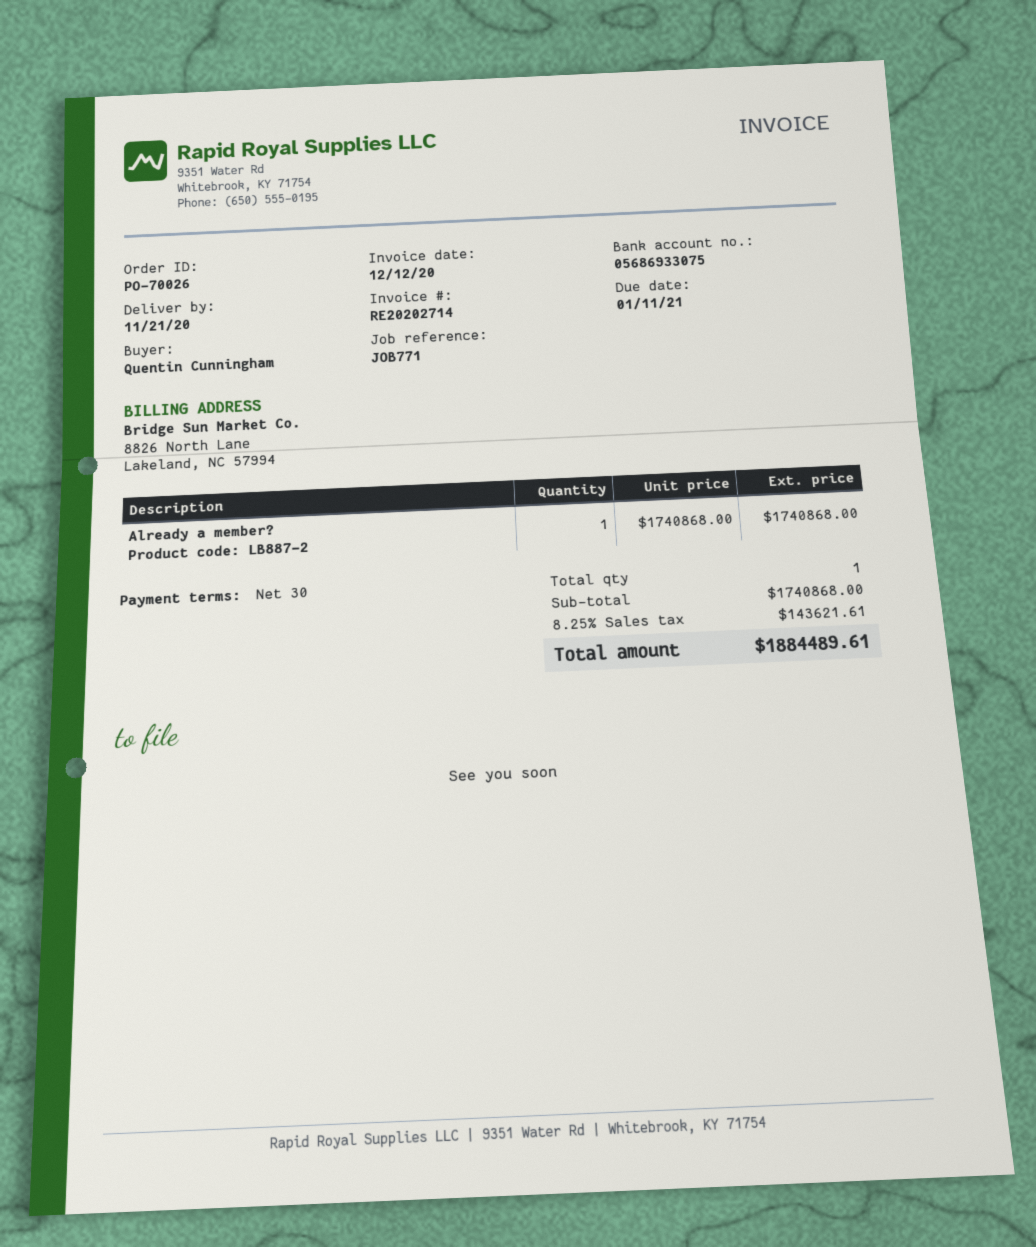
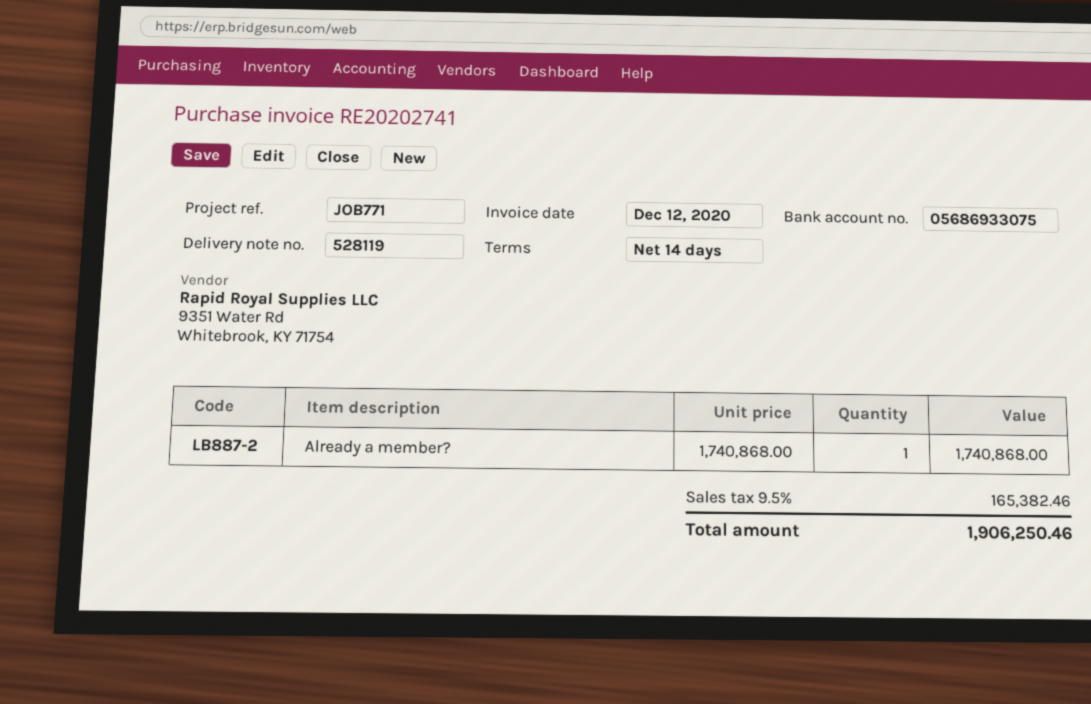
invoice number: RE20202714 -> RE20202741
payment terms: 30 days -> 14 days
tax: 8.25% = 143621.61 -> 9.5% = 165382.46
total: 1884489.61 -> 1906250.46

